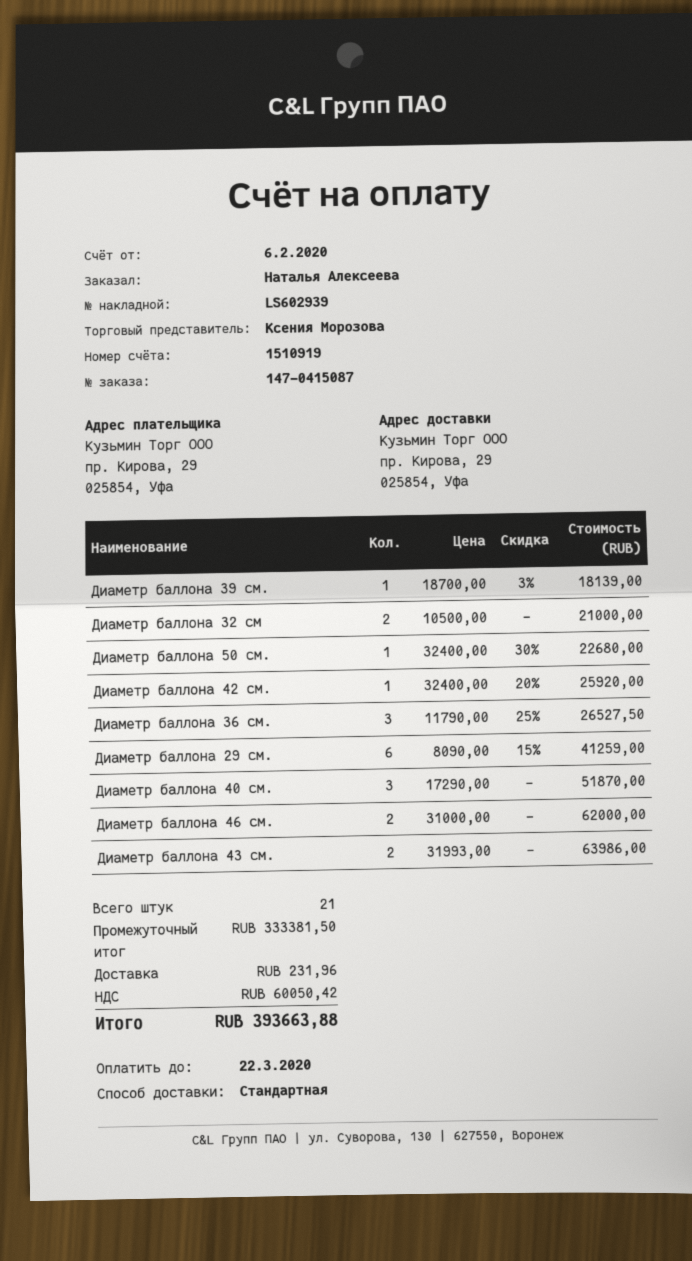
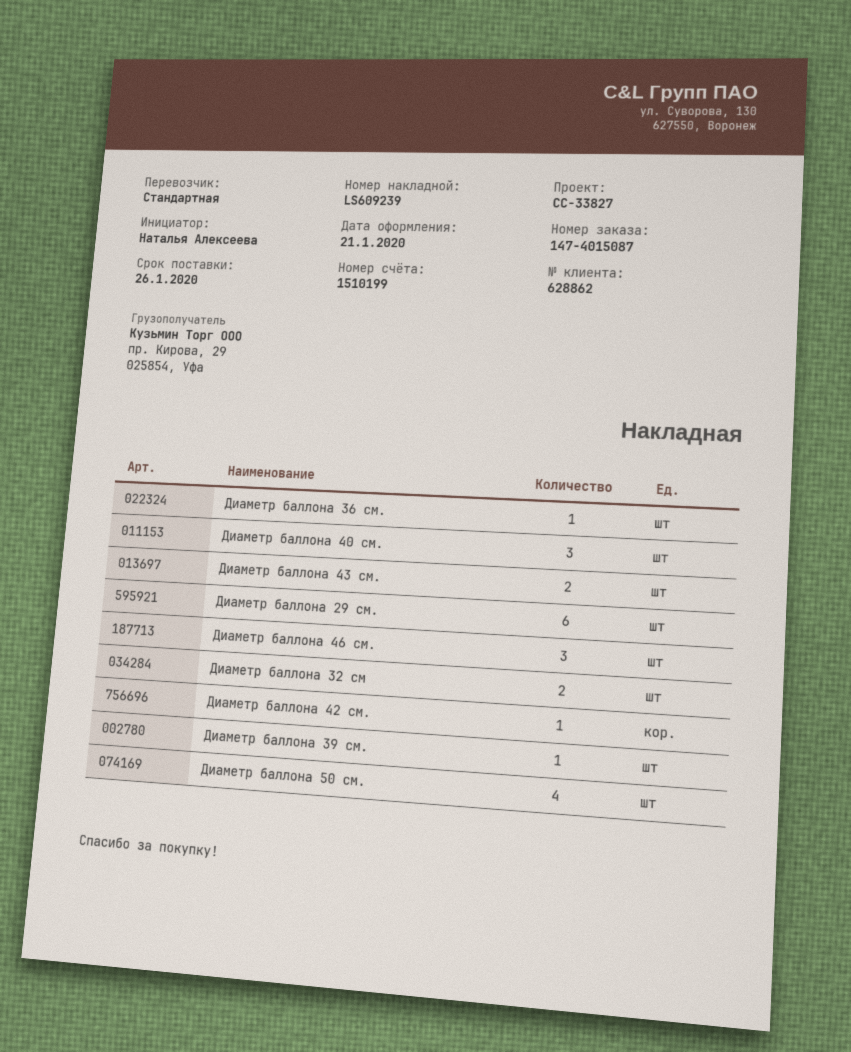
order number: 147-0415087 -> 147-4015087
delivery note number: LS602939 -> LS609239
invoice number: 1510919 -> 1510199
Диаметр баллона 50 см.: 1 -> 4
Диаметр баллона 36 см.: 3 -> 1
Диаметр баллона 46 см.: 2 -> 3

